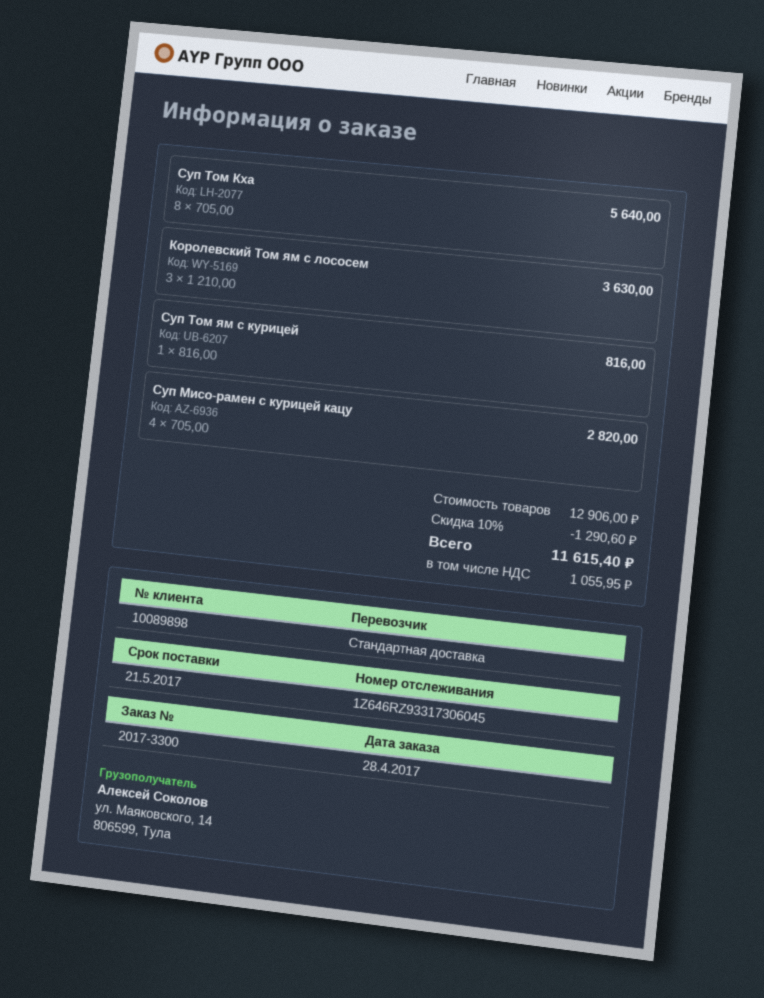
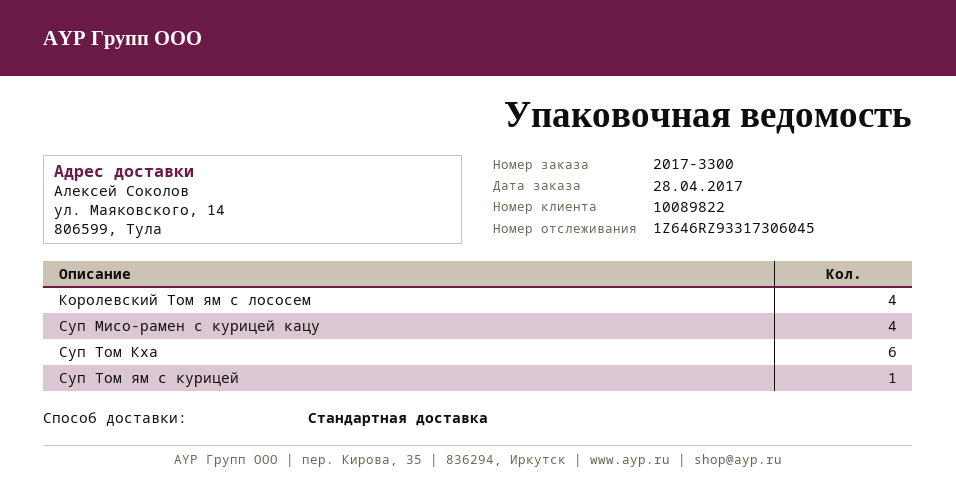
customer number: 10089898 -> 10089822
Суп Том Кха: 8 -> 6
Королевский Том ям с лососем: 3 -> 4

